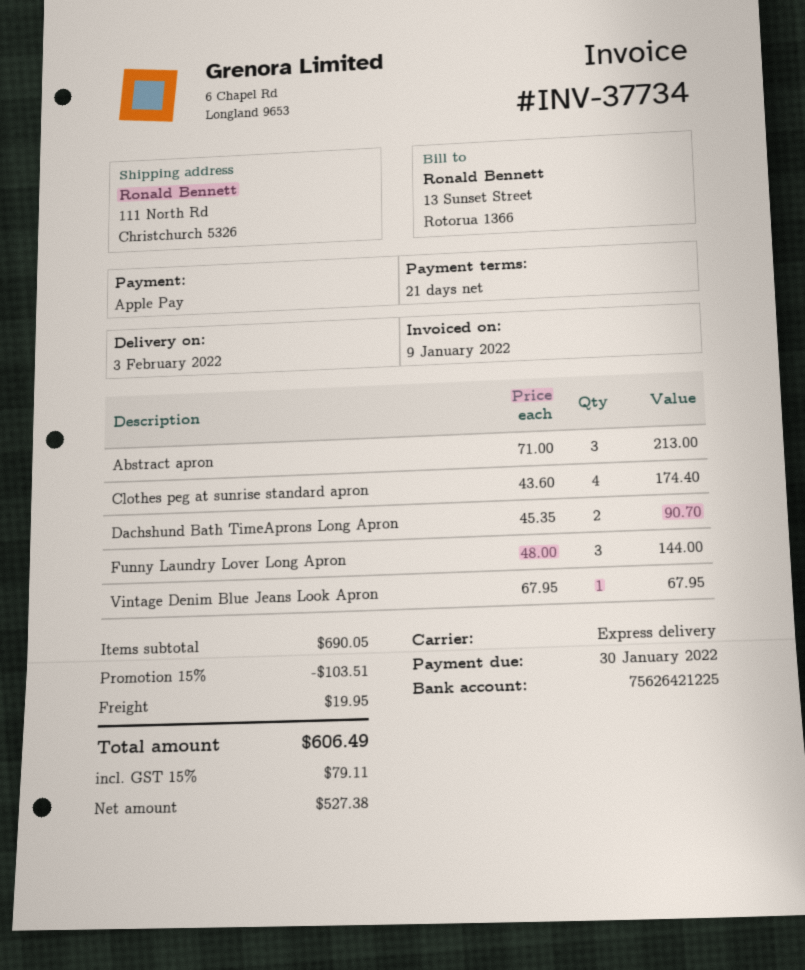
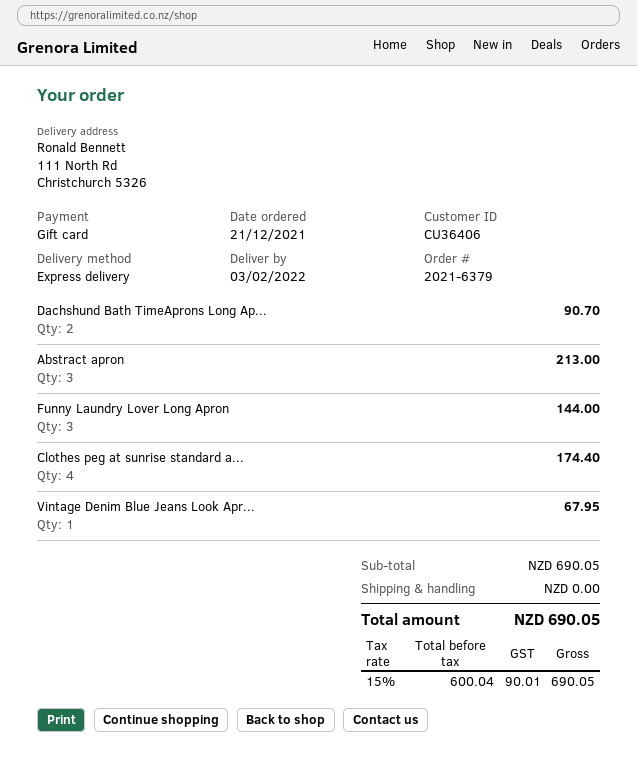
payment method: Apple Pay -> gift card
discount: 15% = 103.51 -> none
shipping: 19.95 -> 0.00
net: 527.38 -> 600.04
tax: 15% = 79.11 -> 15% = 90.01
total: 606.49 -> 690.05

